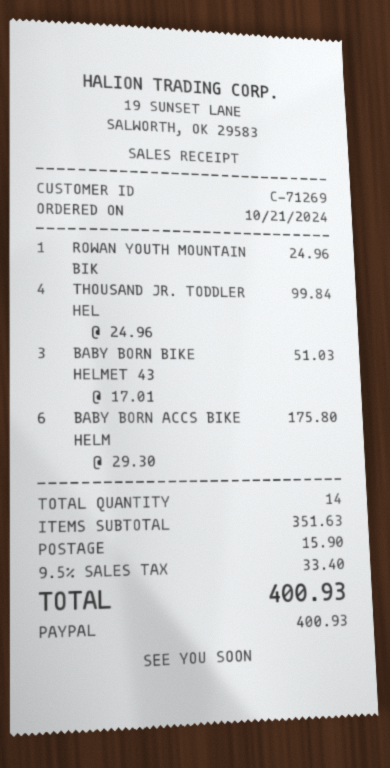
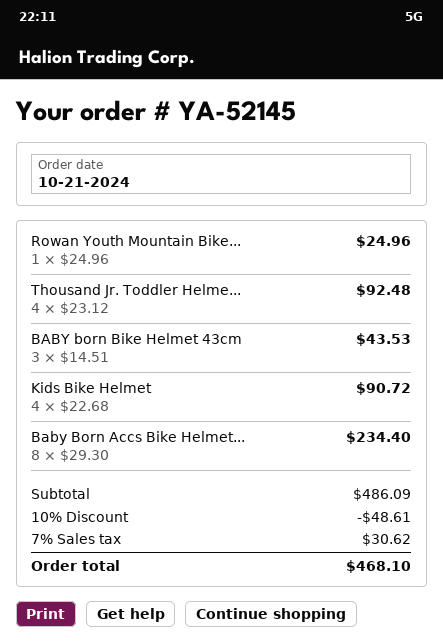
THOUSAND JR. TODDLER HEL: 4 x 24.96 = 99.84 -> 4 x 23.12 = 92.48
BABY BORN BIKE HELMET 43: 3 x 17.01 = 51.03 -> 3 x 14.51 = 43.53
BABY BORN ACCS BIKE HELM: 6 x 29.30 = 175.80 -> 8 x 29.30 = 234.40
Kids Bike Helmet: none -> 4 x 22.68 = 90.72
subtotal: 351.63 -> 486.09
discount: none -> 10% = 48.61
shipping: 15.90 -> none
tax: 9.5% = 33.40 -> 7% = 30.62
total: 400.93 -> 468.10

